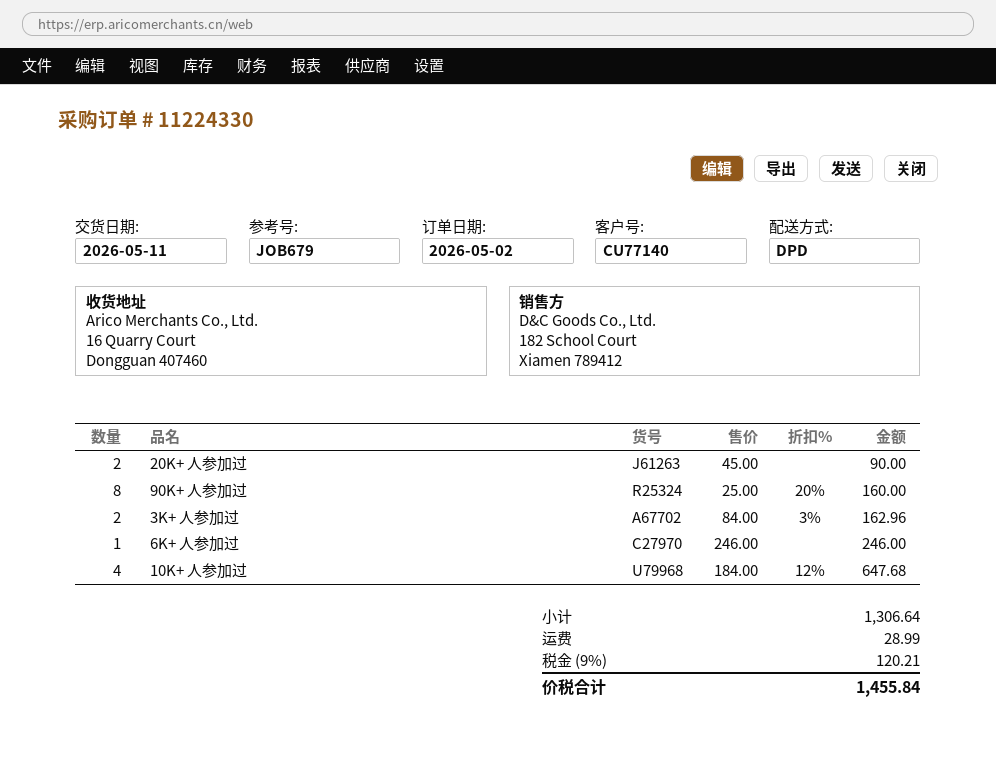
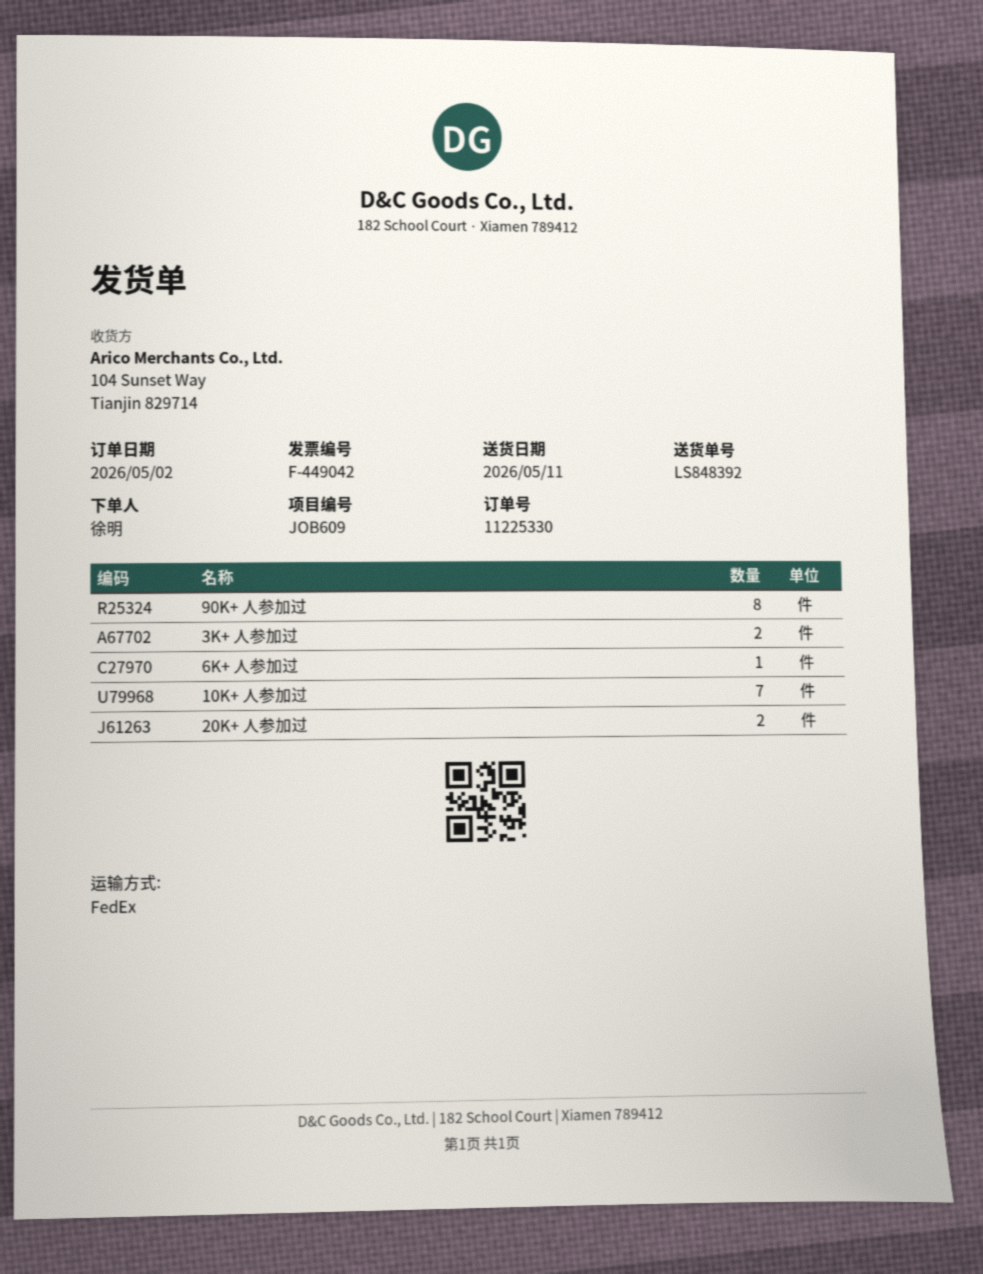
order number: 11224330 -> 11225330
reference: JOB679 -> JOB609
shipping method: DPD -> FedEx
ship to: 16 Quarry Court, Dongguan 407460 -> 104 Sunset Way, Tianjin 829714
10K+ 人参加过: 4 -> 7

